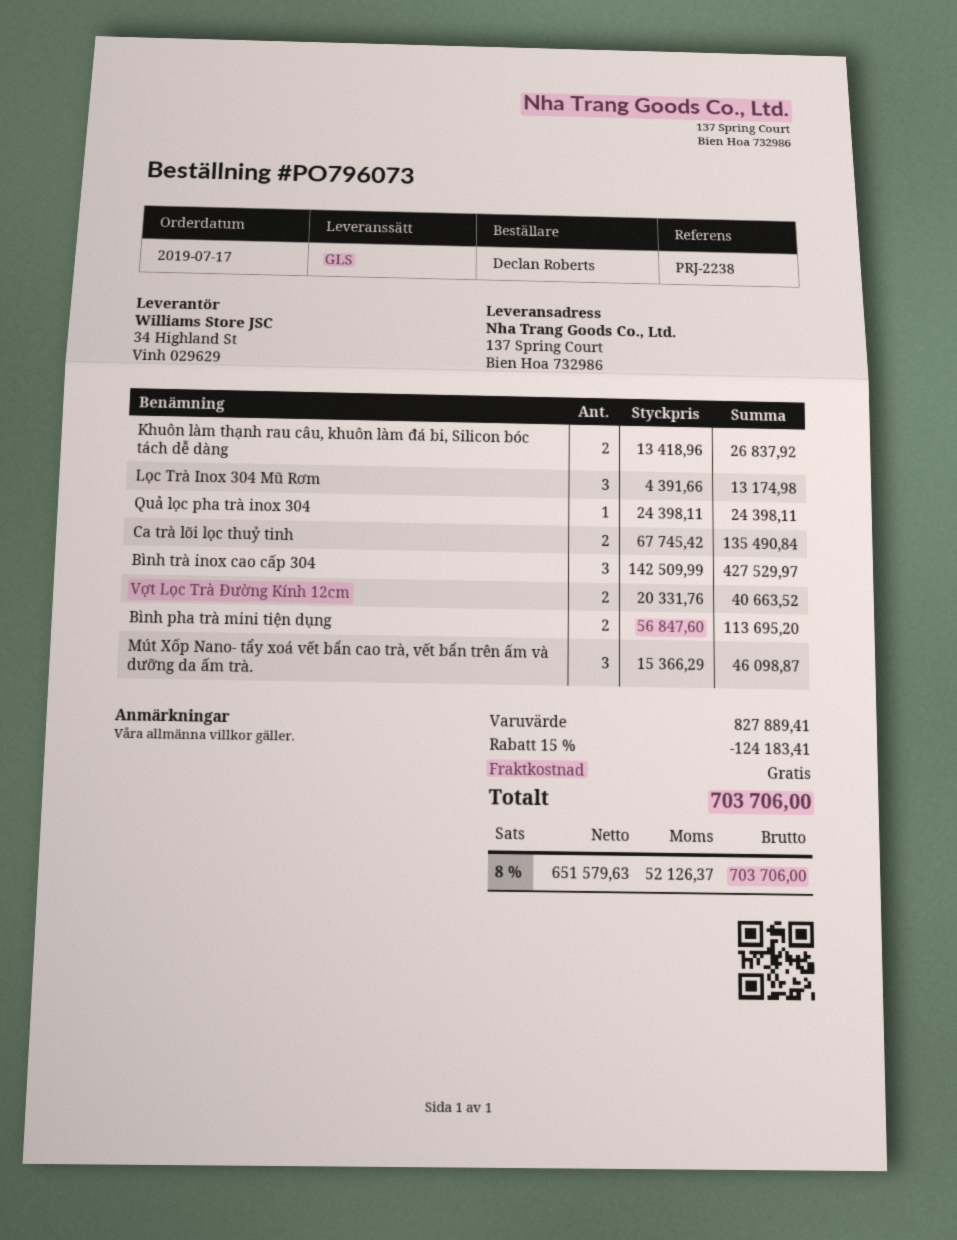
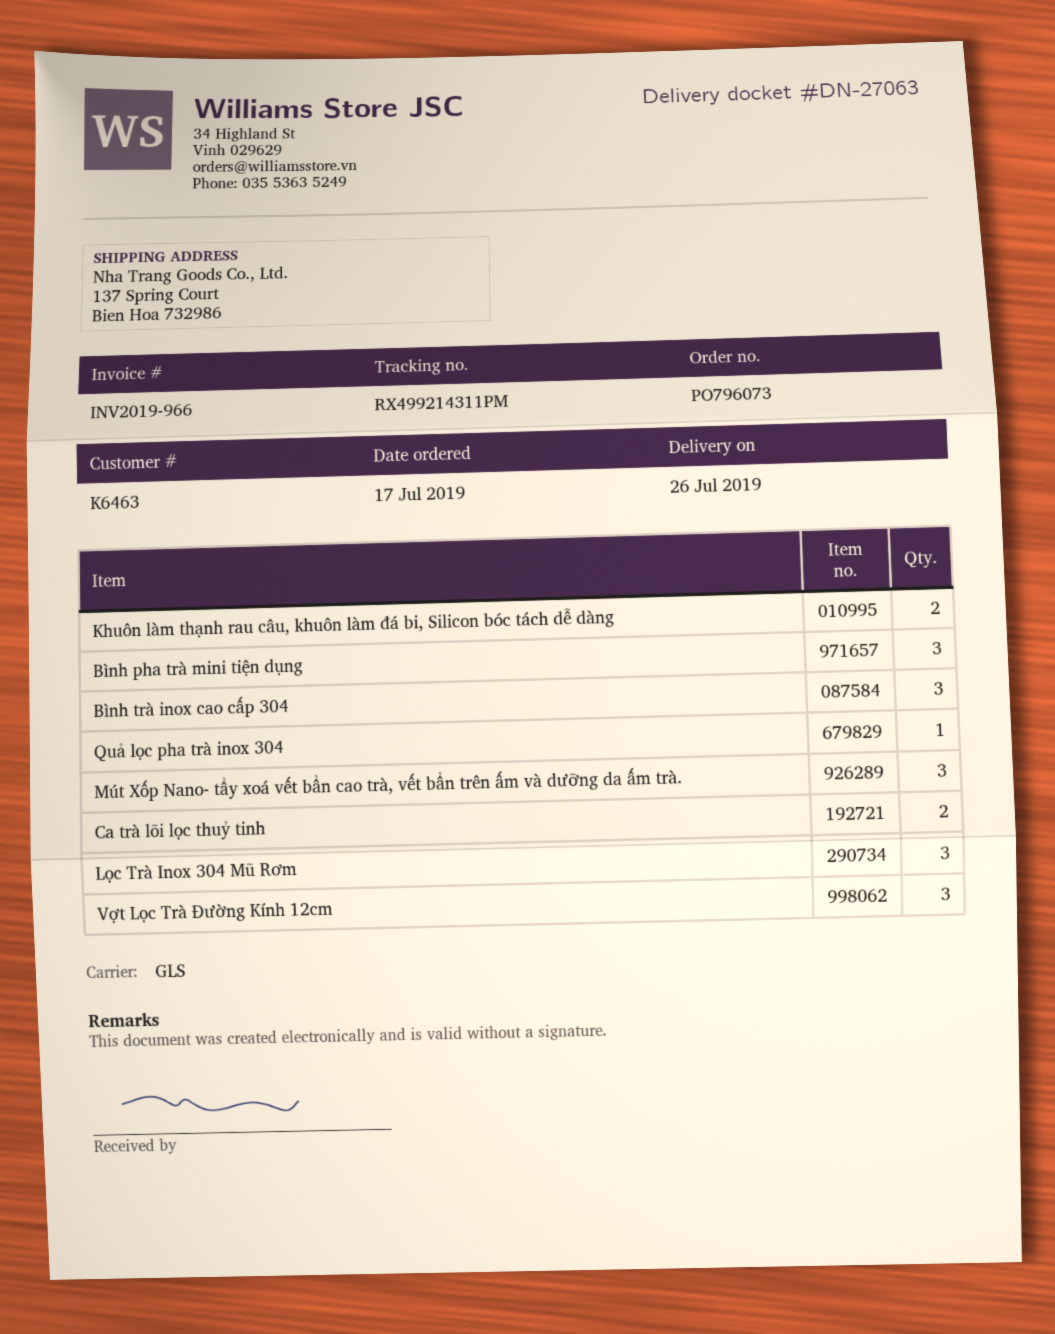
Vợt Lọc Trà Đường Kính 12cm: 2 -> 3
Bình pha trà mini tiện dụng: 2 -> 3

